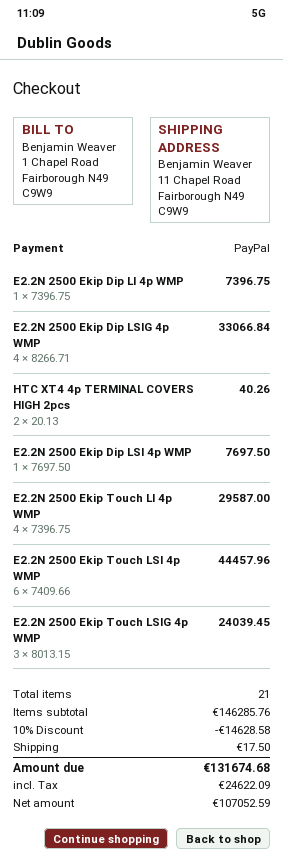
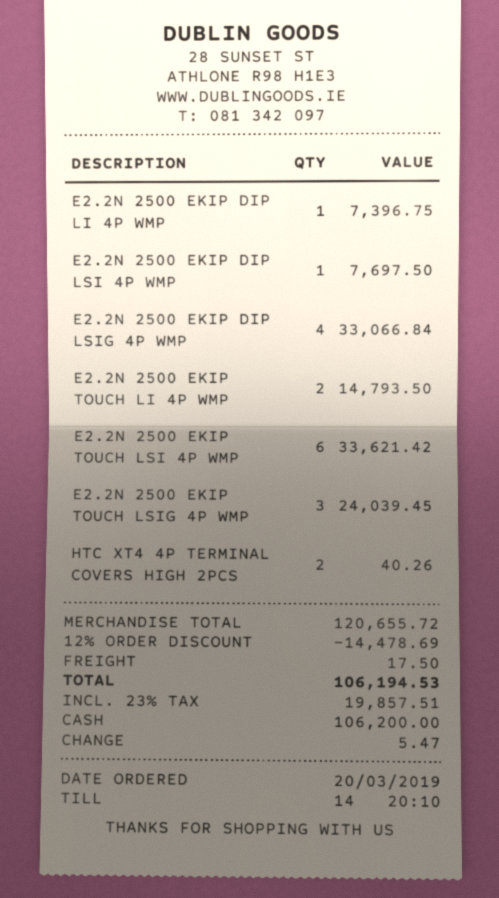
payment method: PayPal -> cash
E2.2N 2500 Ekip Touch LI 4p WMP: 4 for 29587.00 -> 2 for 14793.50
E2.2N 2500 Ekip Touch LSI 4p WMP: 6 for 44457.96 -> 6 for 33621.42
subtotal: 146285.76 -> 120655.72
discount: 10% = 14628.58 -> 12% = 14478.69
tax: 24622.09 -> 19857.51
total: 131674.68 -> 106194.53

